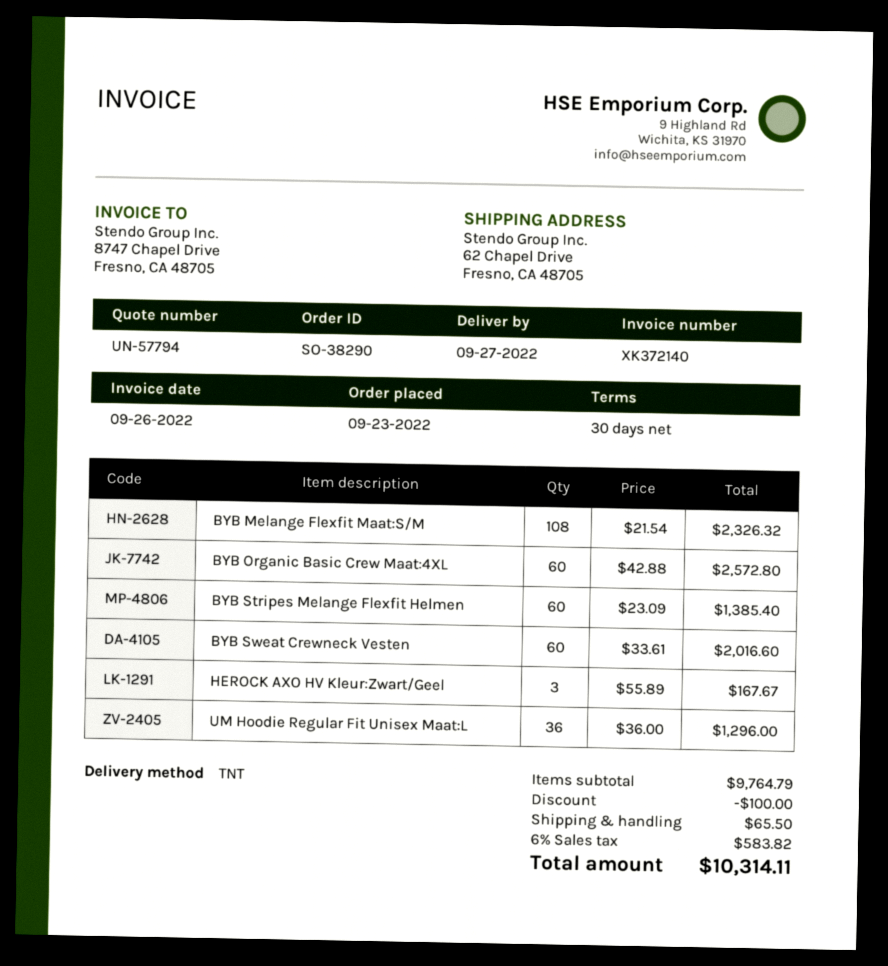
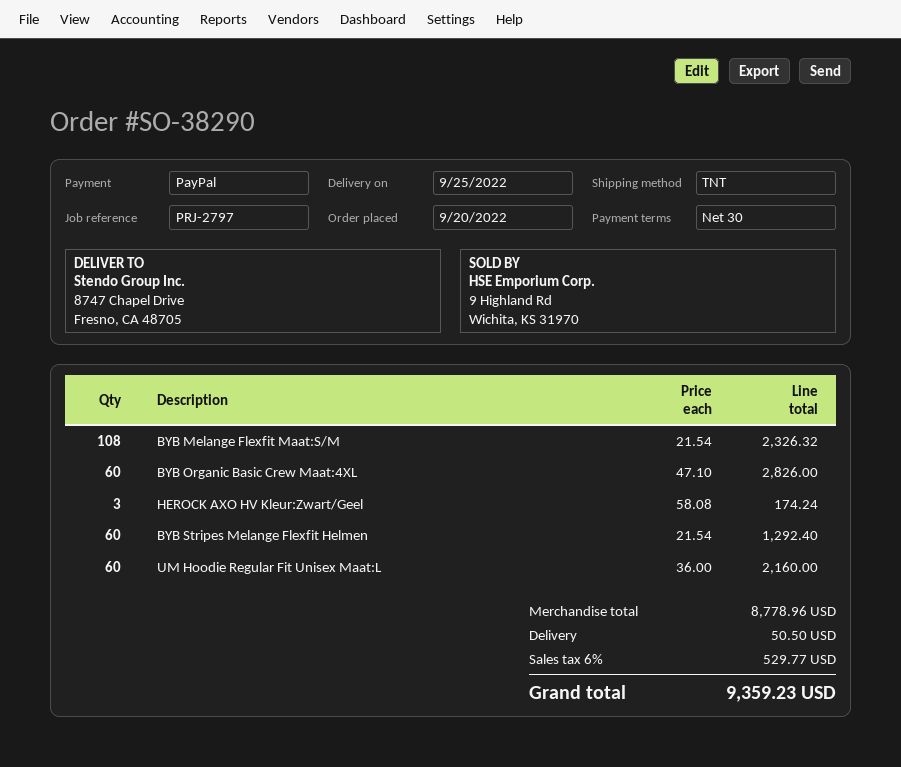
order date: 2022-09-23 -> 2022-09-20
delivery date: 2022-09-27 -> 2022-09-25
ship to: 62 Chapel Drive, Fresno, CA 48705 -> 8747 Chapel Drive, Fresno, CA 48705
BYB Organic Basic Crew Maat:4XL: 60 x 42.88 = 2572.80 -> 60 x 47.10 = 2826.00
BYB Stripes Melange Flexfit Helmen: 60 x 23.09 = 1385.40 -> 60 x 21.54 = 1292.40
BYB Sweat Crewneck Vesten: 60 x 33.61 = 2016.60 -> none
HEROCK AXO HV Kleur:Zwart/Geel: 3 x 55.89 = 167.67 -> 3 x 58.08 = 174.24
UM Hoodie Regular Fit Unisex Maat:L: 36 x 36.00 = 1296.00 -> 60 x 36.00 = 2160.00
subtotal: 9764.79 -> 8778.96
discount: 100.00 -> none
shipping: 65.50 -> 50.50
tax: 6% = 583.82 -> 6% = 529.77
total: 10314.11 -> 9359.23

